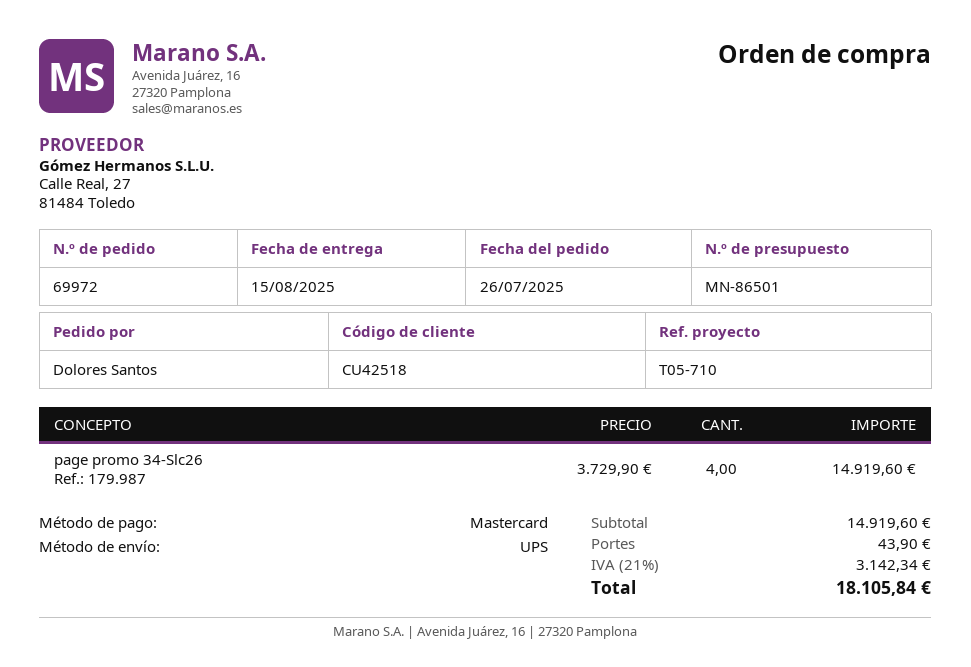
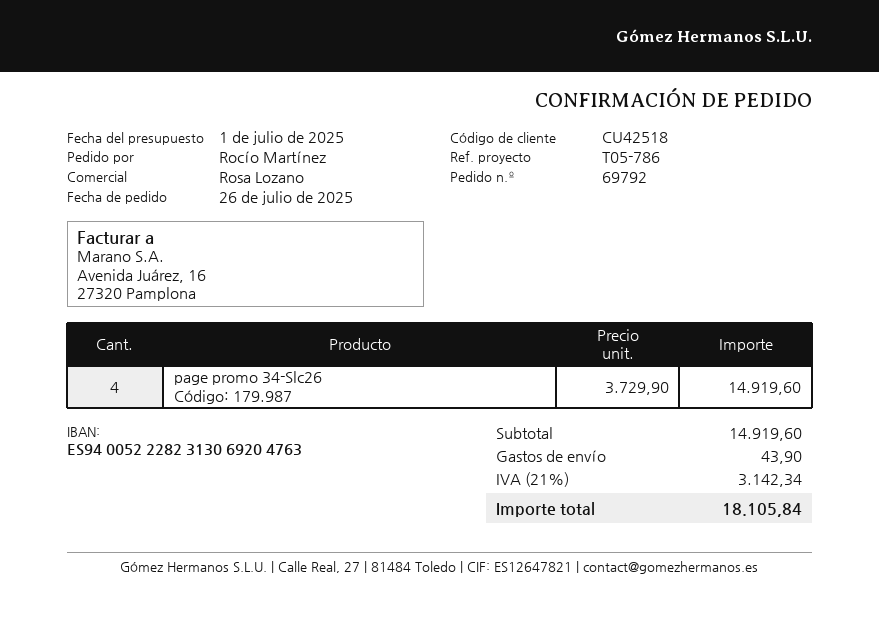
order number: 69972 -> 69792
reference: T05-710 -> T05-786
ordered by: Dolores Santos -> Rocío Martínez

